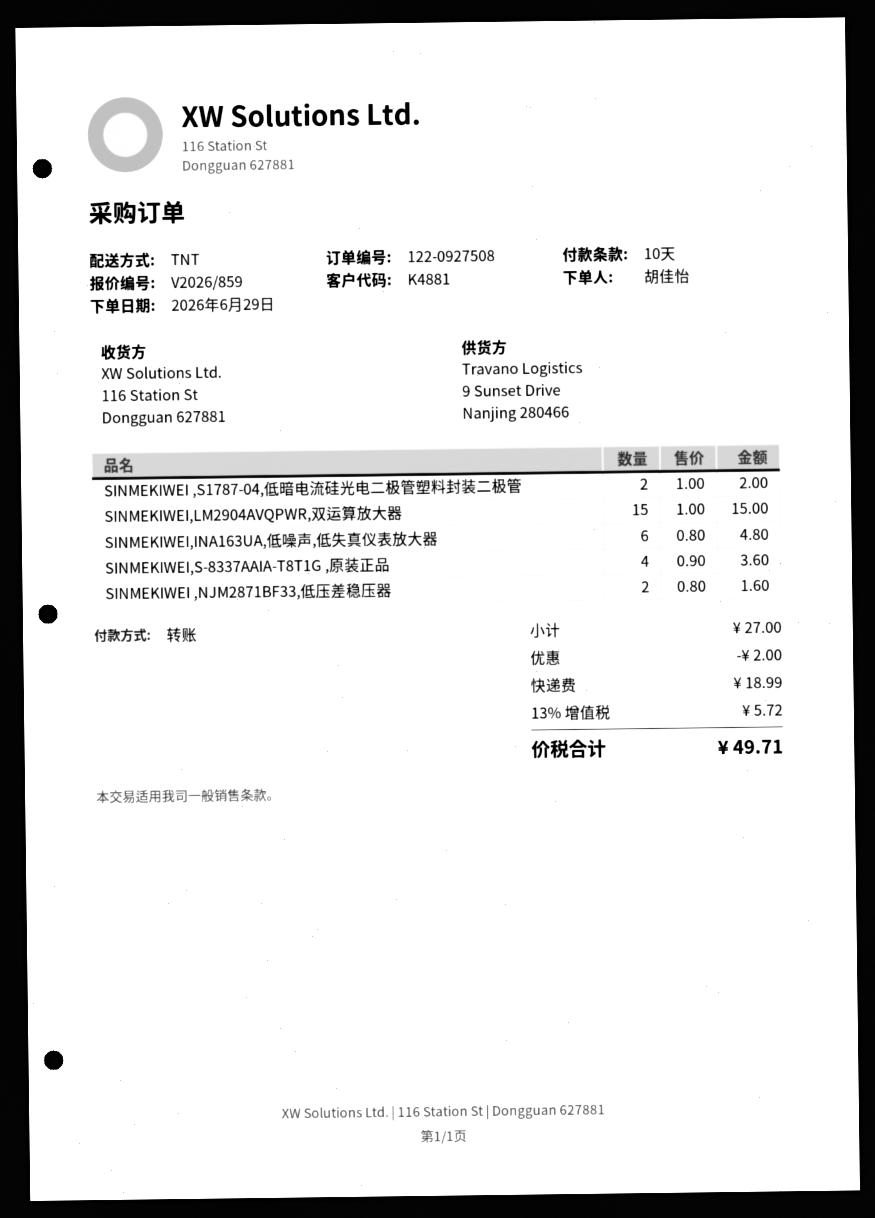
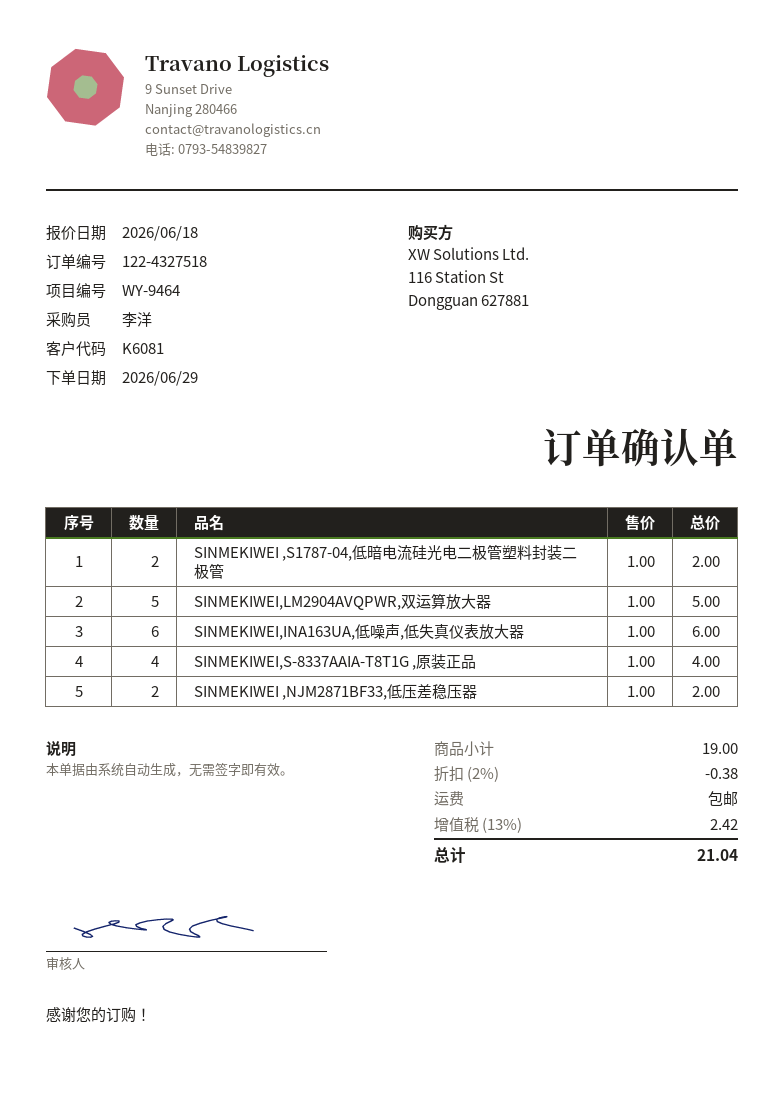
order number: 122-0927508 -> 122-4327518
customer number: K4881 -> K6081
ordered by: 胡佳怡 -> 李洋
SINMEKIWEI,LM2904AVQPWR,双运算放大器: 15 x 1.00 = 15.00 -> 5 x 1.00 = 5.00
SINMEKIWEI,INA163UA,低噪声,低失真仪表放大器: 6 x 0.80 = 4.80 -> 6 x 1.00 = 6.00
SINMEKIWEI,S-8337AAIA-T8T1G ,原装正品: 4 x 0.90 = 3.60 -> 4 x 1.00 = 4.00
SINMEKIWEI ,NJM2871BF33,低压差稳压器: 2 x 0.80 = 1.60 -> 2 x 1.00 = 2.00
subtotal: 27.00 -> 19.00
discount: 2.00 -> 0.38
shipping: 18.99 -> 0.00
tax: 13% = 5.72 -> 13% = 2.42
total: 49.71 -> 21.04

